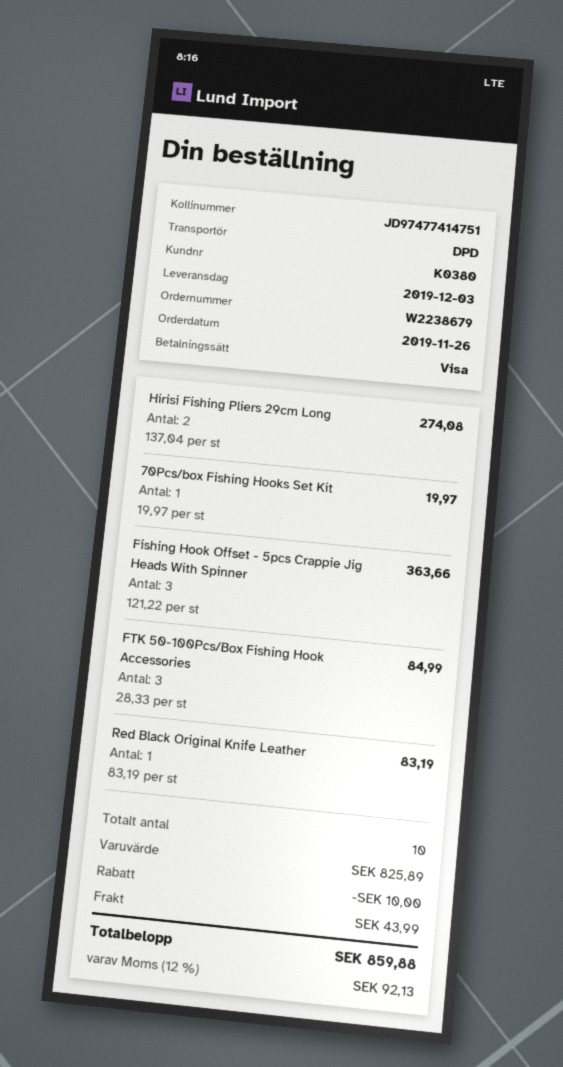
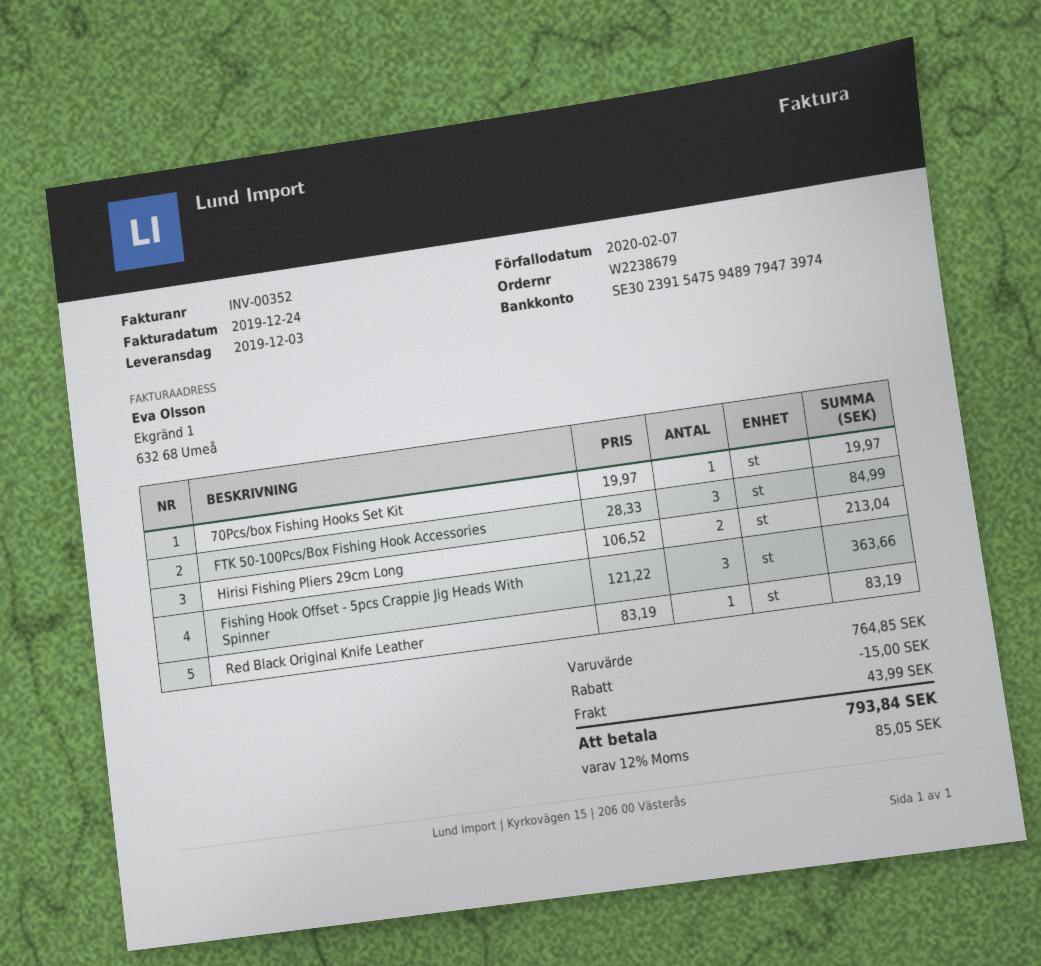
Hirisi Fishing Pliers 29cm Long: 2 x 137.04 = 274.08 -> 2 x 106.52 = 213.04
subtotal: 825.89 -> 764.85
discount: 10.00 -> 15.00
tax: 12% = 92.13 -> 12% = 85.05
total: 859.88 -> 793.84

